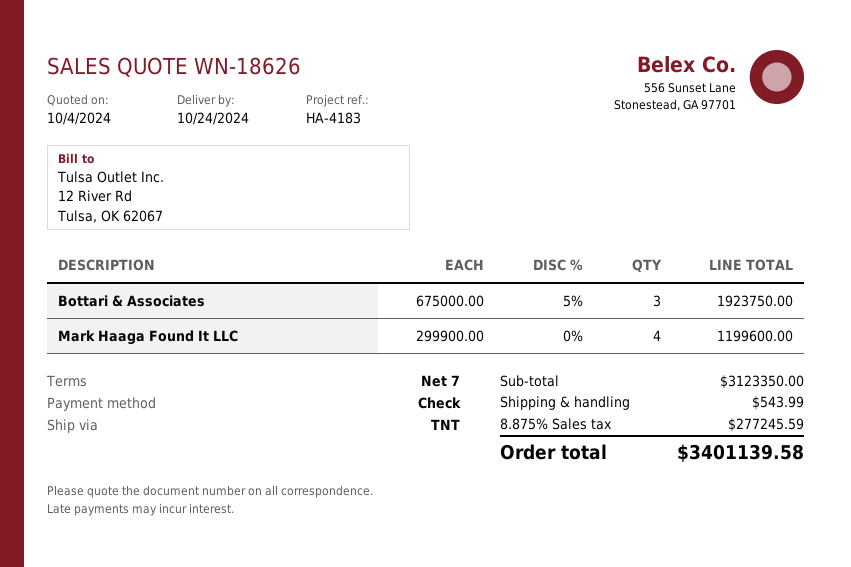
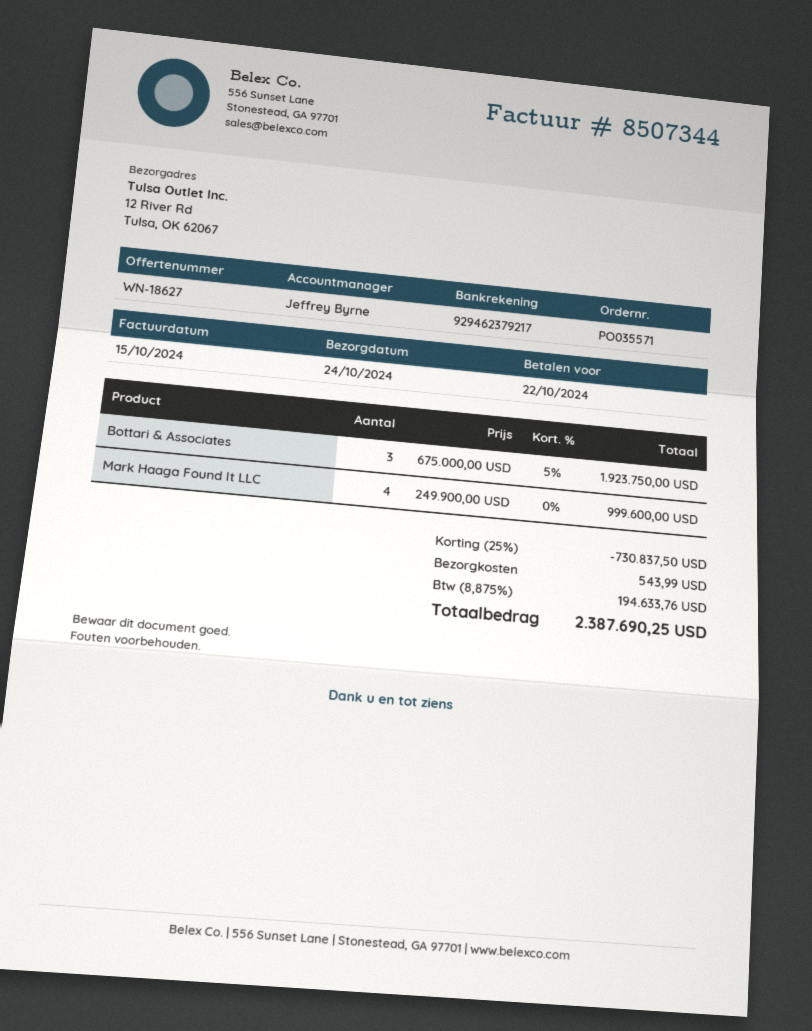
quote number: WN-18626 -> WN-18627
Mark Haaga Found It LLC: 4 x 299900.00 = 1199600.00 -> 4 x 249900.00 = 999600.00
discount: none -> 25% = 730837.50
tax: 8.875% = 277245.59 -> 8.875% = 194633.76
total: 3401139.58 -> 2387690.25

